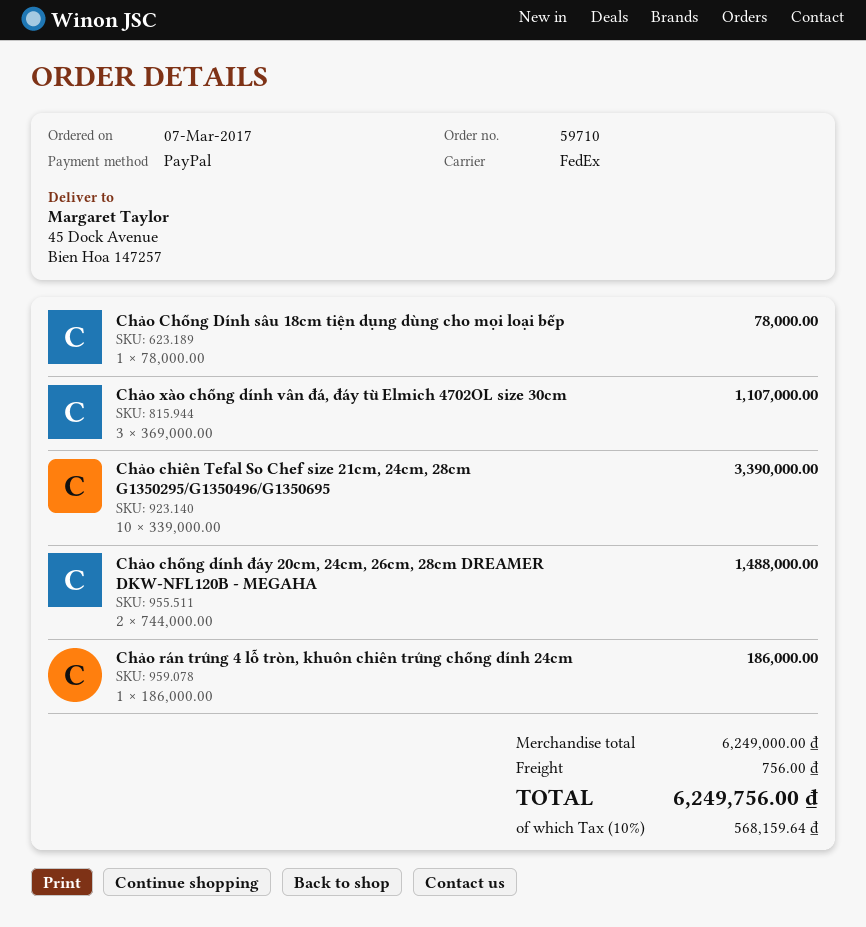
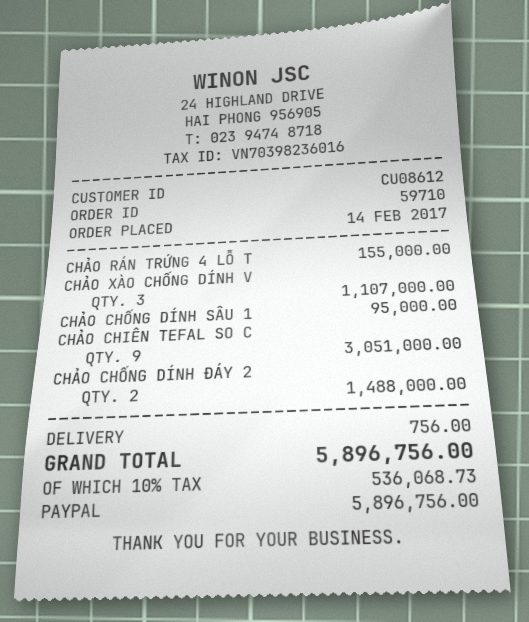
order date: 2017-03-07 -> 2017-02-14
Chảo Chống Dính sâu 18cm tiện dụng dùng cho mọi loại bếp: 1 for 78000.00 -> 1 for 95000.00
Chảo chiên Tefal So Chef size 21cm, 24cm, 28cm G1350295/G1350496/G1350695: 10 for 3390000.00 -> 9 for 3051000.00
Chảo rán trứng 4 lỗ tròn, khuôn chiên trứng chống dính 24cm: 1 for 186000.00 -> 1 for 155000.00
tax: 10% = 568159.64 -> 10% = 536068.73
total: 6249756.00 -> 5896756.00

